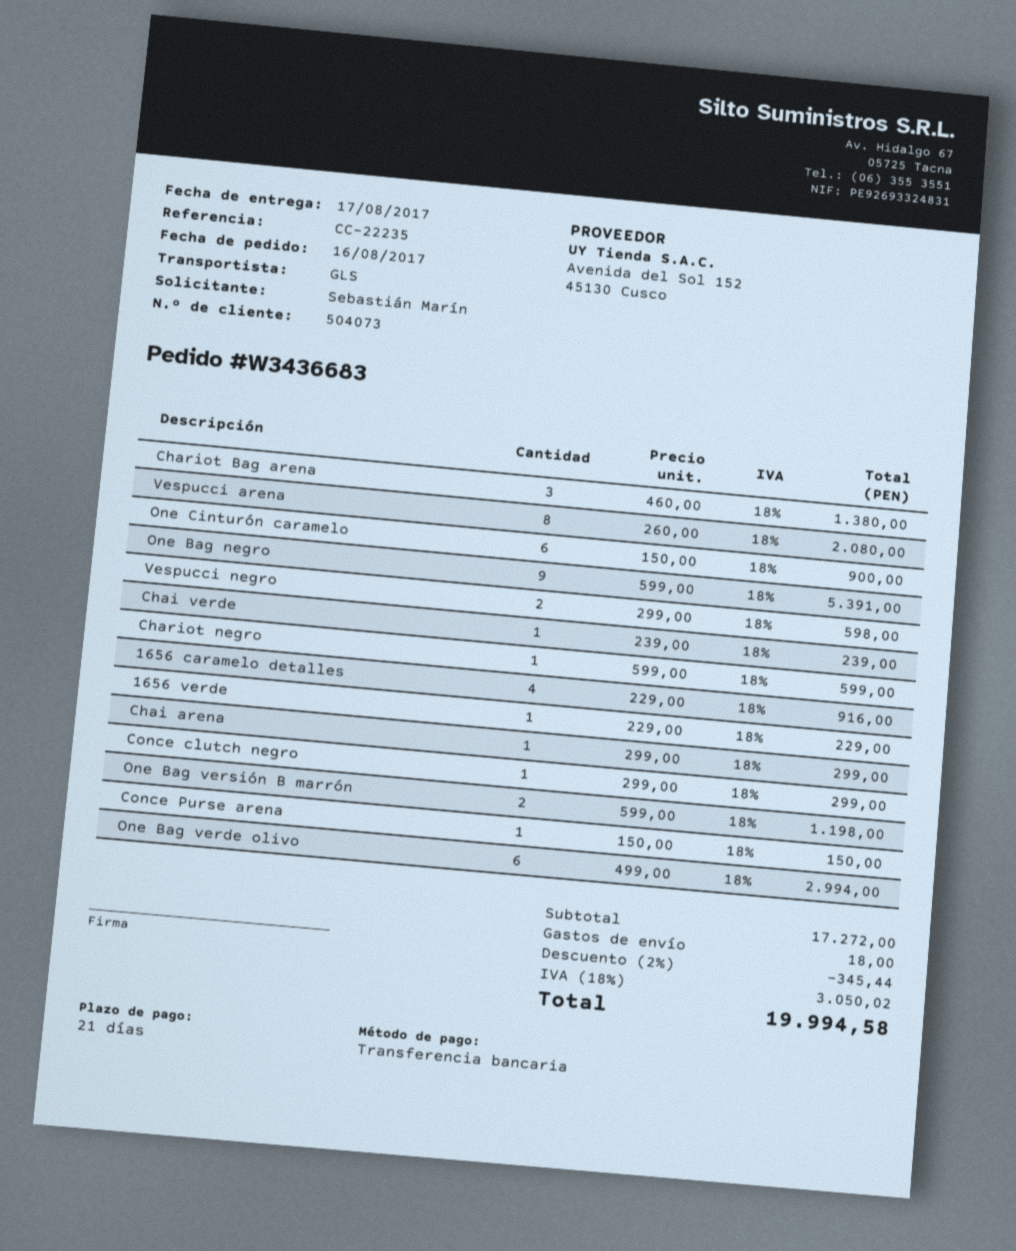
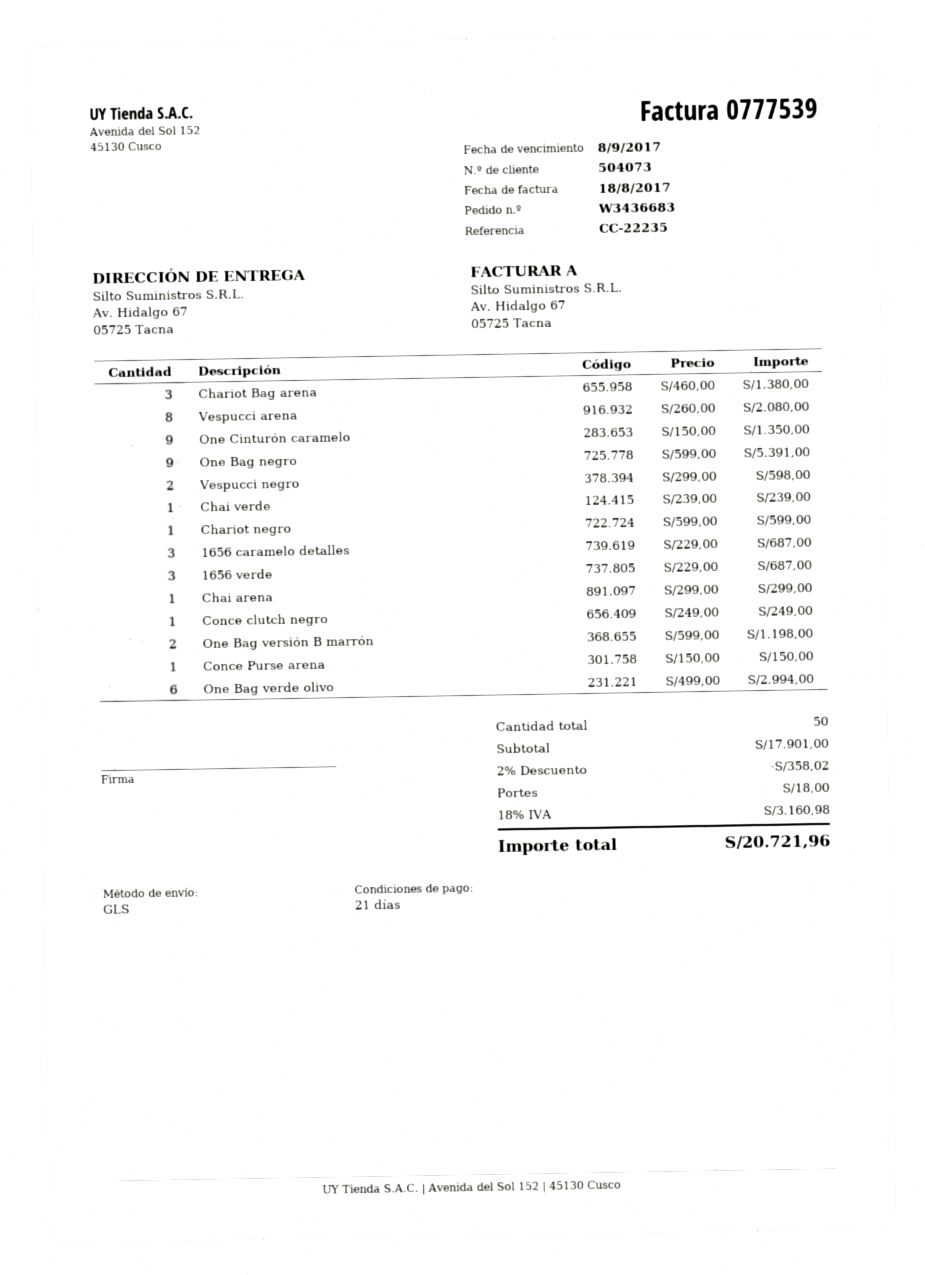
One Cinturón caramelo: 6 x 150.00 = 900.00 -> 9 x 150.00 = 1350.00
1656 caramelo detalles: 4 x 229.00 = 916.00 -> 3 x 229.00 = 687.00
1656 verde: 1 x 229.00 = 229.00 -> 3 x 229.00 = 687.00
Conce clutch negro: 1 x 299.00 = 299.00 -> 1 x 249.00 = 249.00
subtotal: 17272.00 -> 17901.00
discount: 2% = 345.44 -> 2% = 358.02
tax: 18% = 3050.02 -> 18% = 3160.98
total: 19994.58 -> 20721.96

